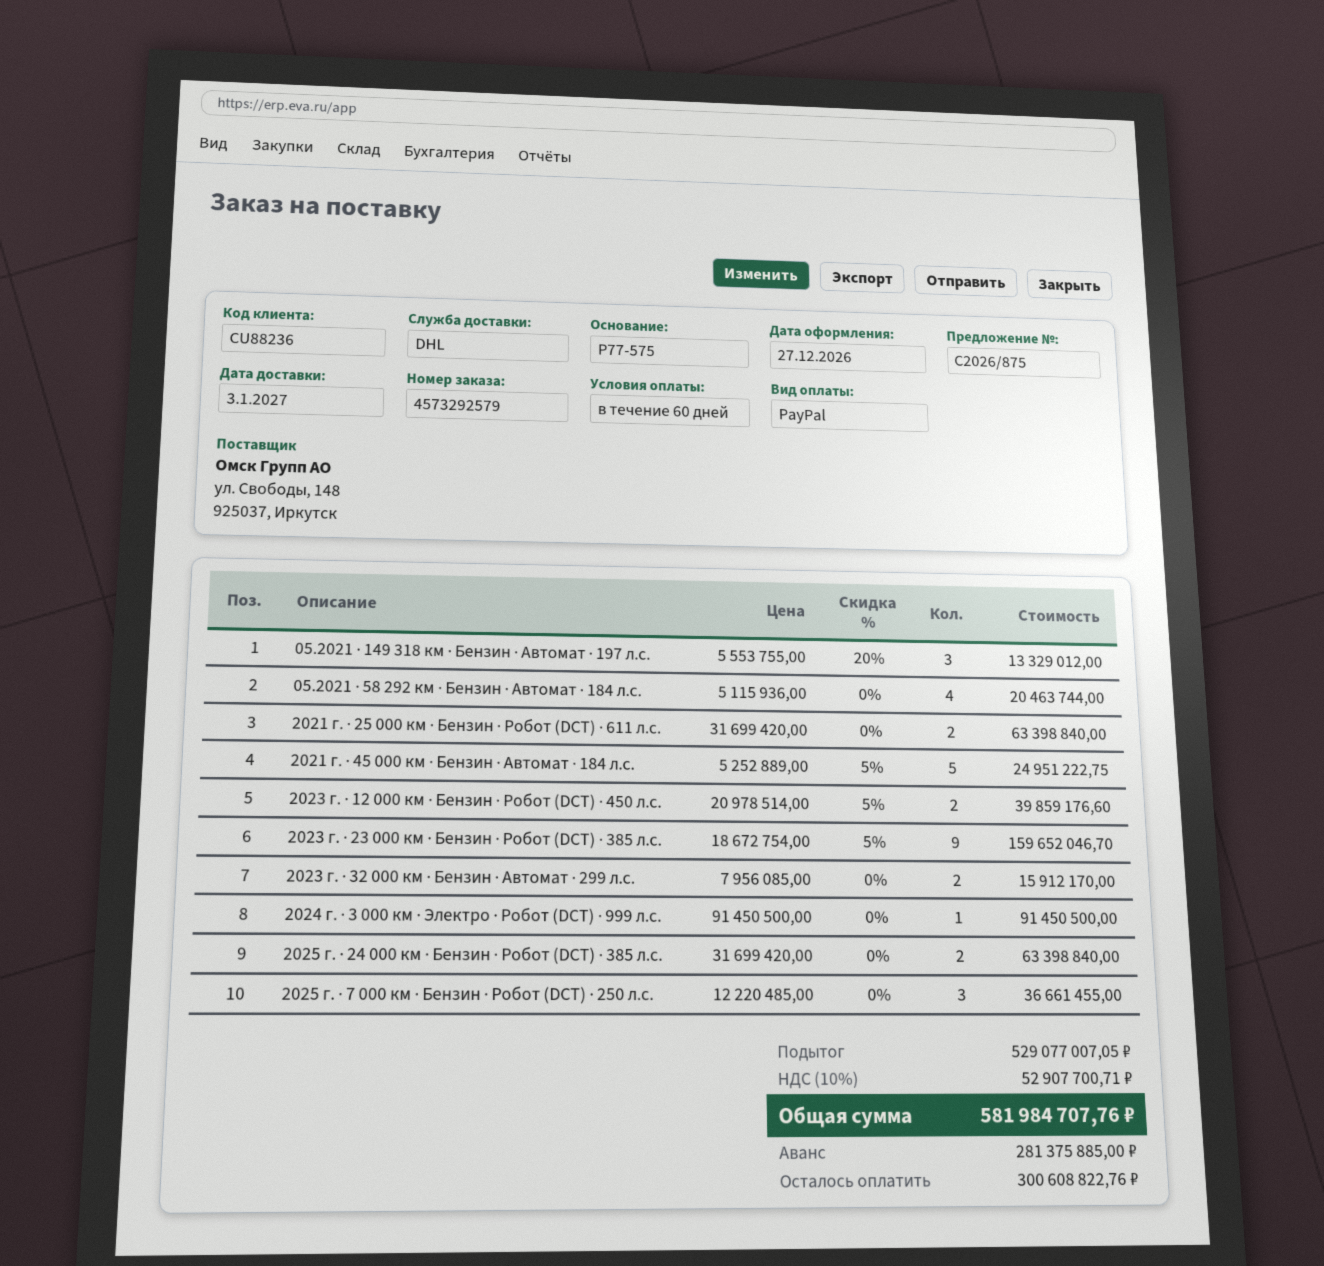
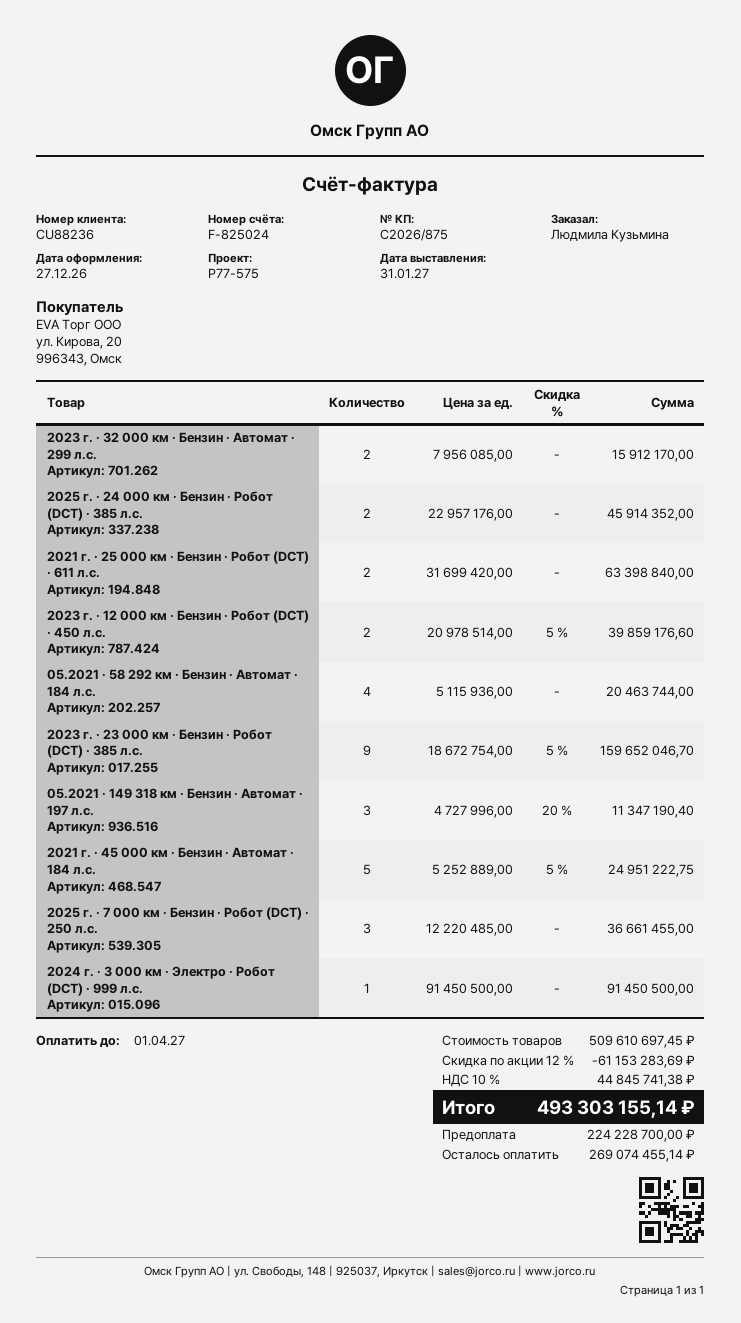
05.2021 · 149 318 км · Бензин · Автомат · 197 л.с.: 3 x 5553755.00 - 20% = 13329012.00 -> 3 x 4727996.00 - 20% = 11347190.40
2025 г. · 24 000 км · Бензин · Робот (DCT) · 385 л.с.: 2 x 31699420.00 = 63398840.00 -> 2 x 22957176.00 = 45914352.00
subtotal: 529077007.05 -> 509610697.45
discount: none -> 12% = 61153283.69
tax: 10% = 52907700.71 -> 10% = 44845741.38
total: 581984707.76 -> 493303155.14
deposit: 281375885.00 -> 224228700.00
balance: 300608822.76 -> 269074455.14

